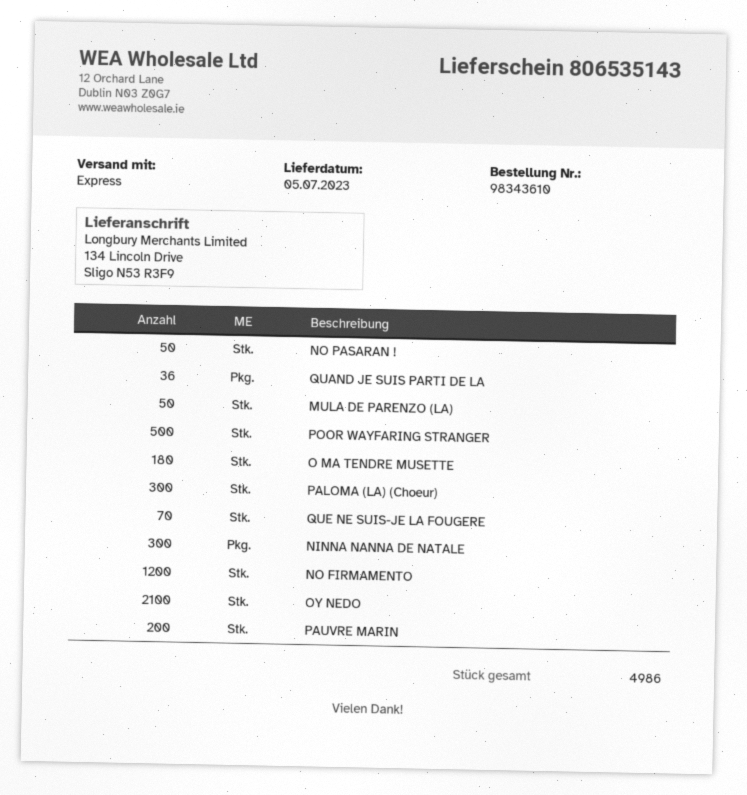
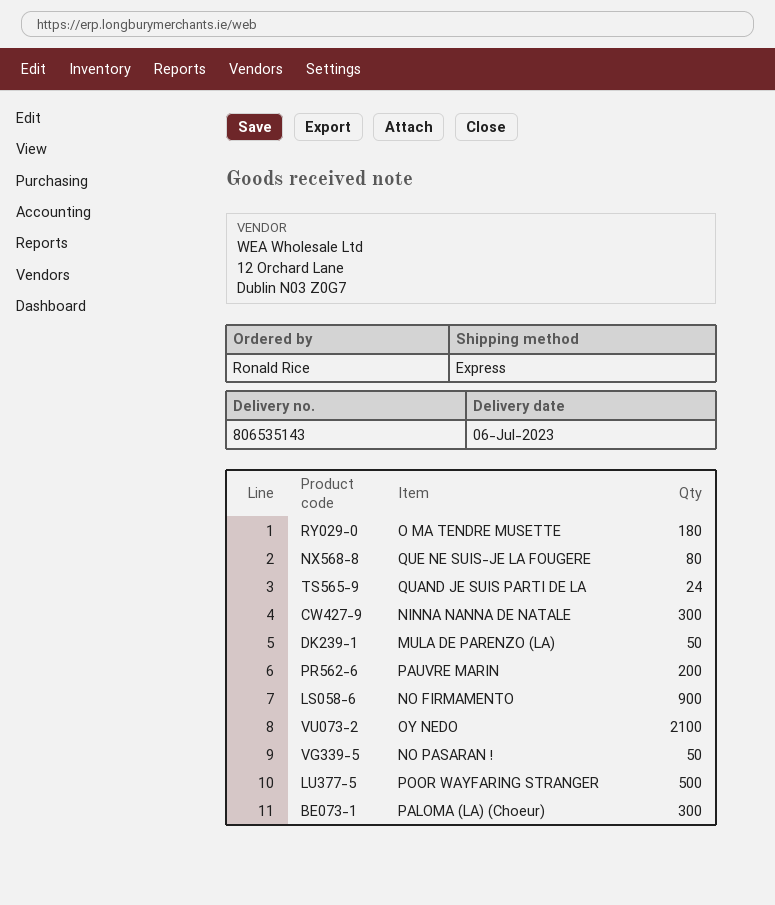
delivery date: 2023-07-05 -> 2023-07-06
QUAND JE SUIS PARTI DE LA: 36 -> 24
QUE NE SUIS-JE LA FOUGERE: 70 -> 80
NO FIRMAMENTO: 1200 -> 900

